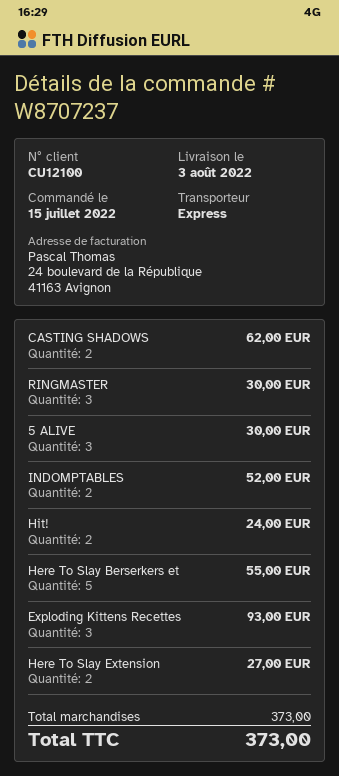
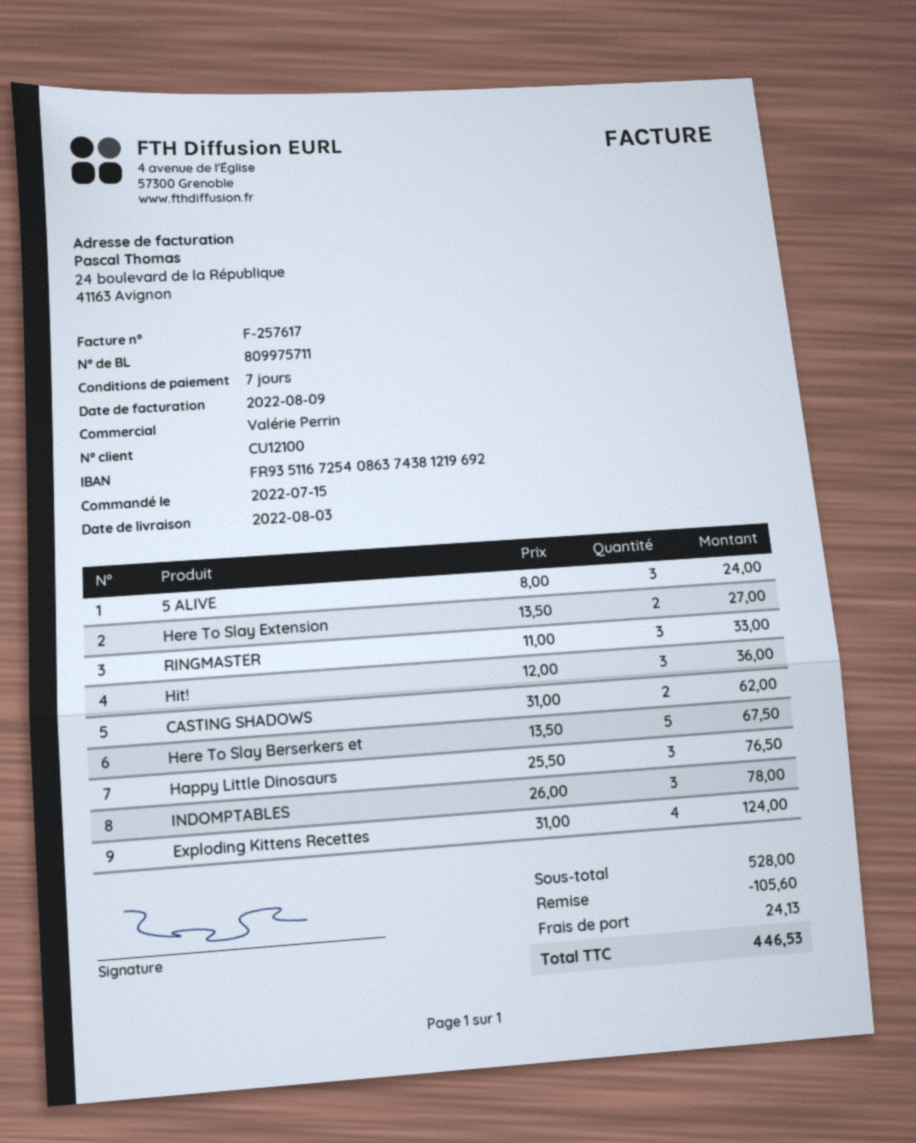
RINGMASTER: 3 for 30.00 -> 3 for 33.00
5 ALIVE: 3 for 30.00 -> 3 for 24.00
INDOMPTABLES: 2 for 52.00 -> 3 for 78.00
Hit!: 2 for 24.00 -> 3 for 36.00
Here To Slay Berserkers et: 5 for 55.00 -> 5 for 67.50
Exploding Kittens Recettes: 3 for 93.00 -> 4 for 124.00
Happy Little Dinosaurs: none -> 3 for 76.50
subtotal: 373.00 -> 528.00
discount: none -> 105.60
shipping: none -> 24.13
total: 373.00 -> 446.53

